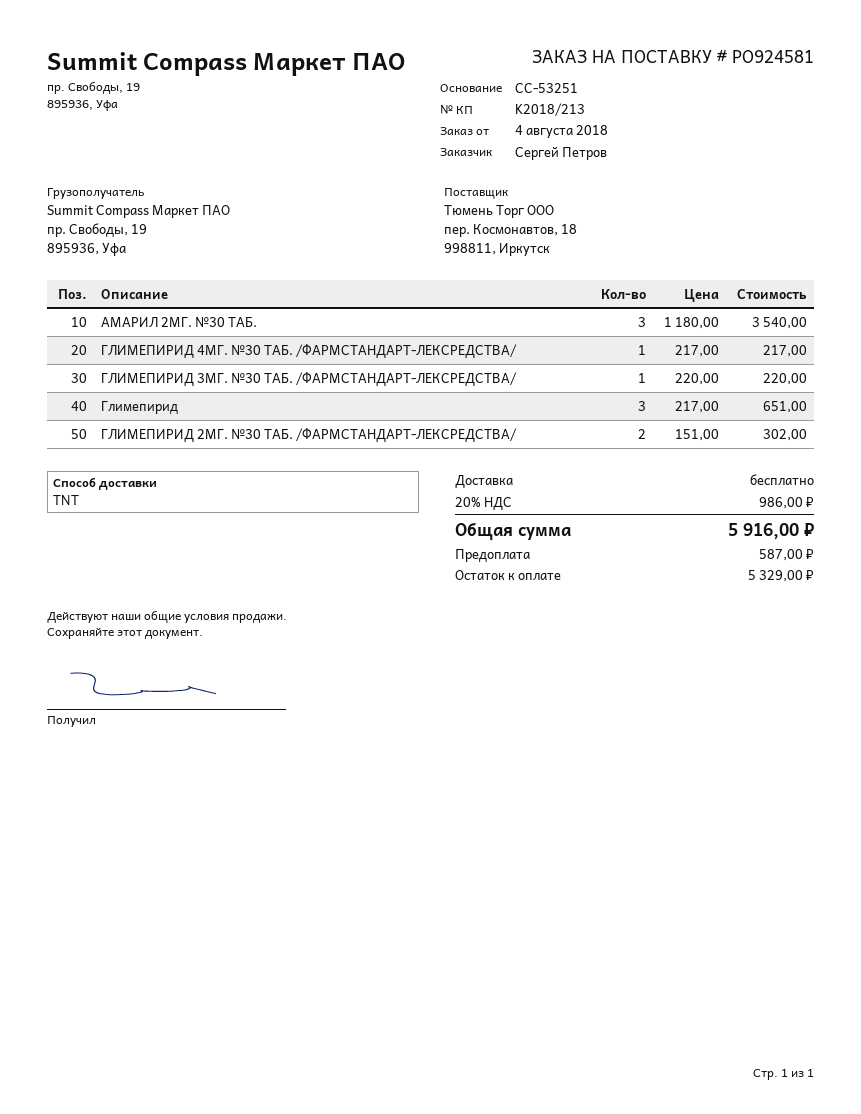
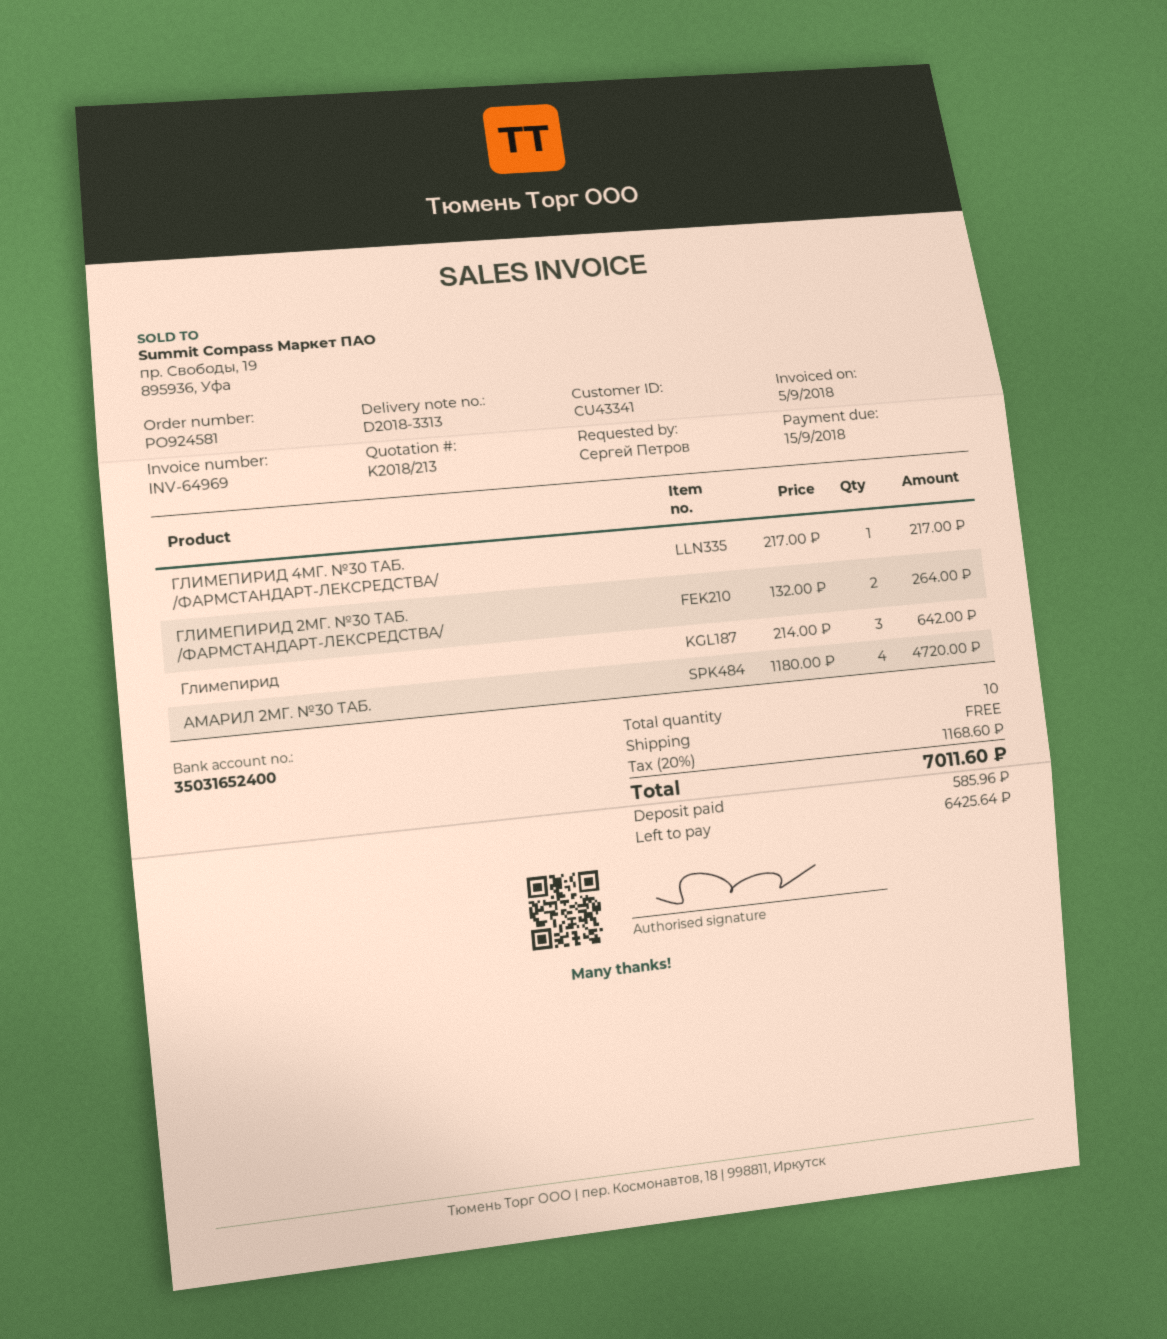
АМАРИЛ 2МГ. №30 ТАБ.: 3 x 1180.00 = 3540.00 -> 4 x 1180.00 = 4720.00
ГЛИМЕПИРИД 3МГ. №30 ТАБ. /ФАРМСТАНДАРТ-ЛЕКСРЕДСТВА/: 1 x 220.00 = 220.00 -> none
Глимепирид: 3 x 217.00 = 651.00 -> 3 x 214.00 = 642.00
ГЛИМЕПИРИД 2МГ. №30 ТАБ. /ФАРМСТАНДАРТ-ЛЕКСРЕДСТВА/: 2 x 151.00 = 302.00 -> 2 x 132.00 = 264.00
tax: 20% = 986.00 -> 20% = 1168.60
total: 5916.00 -> 7011.60
deposit: 587.00 -> 585.96
balance: 5329.00 -> 6425.64

